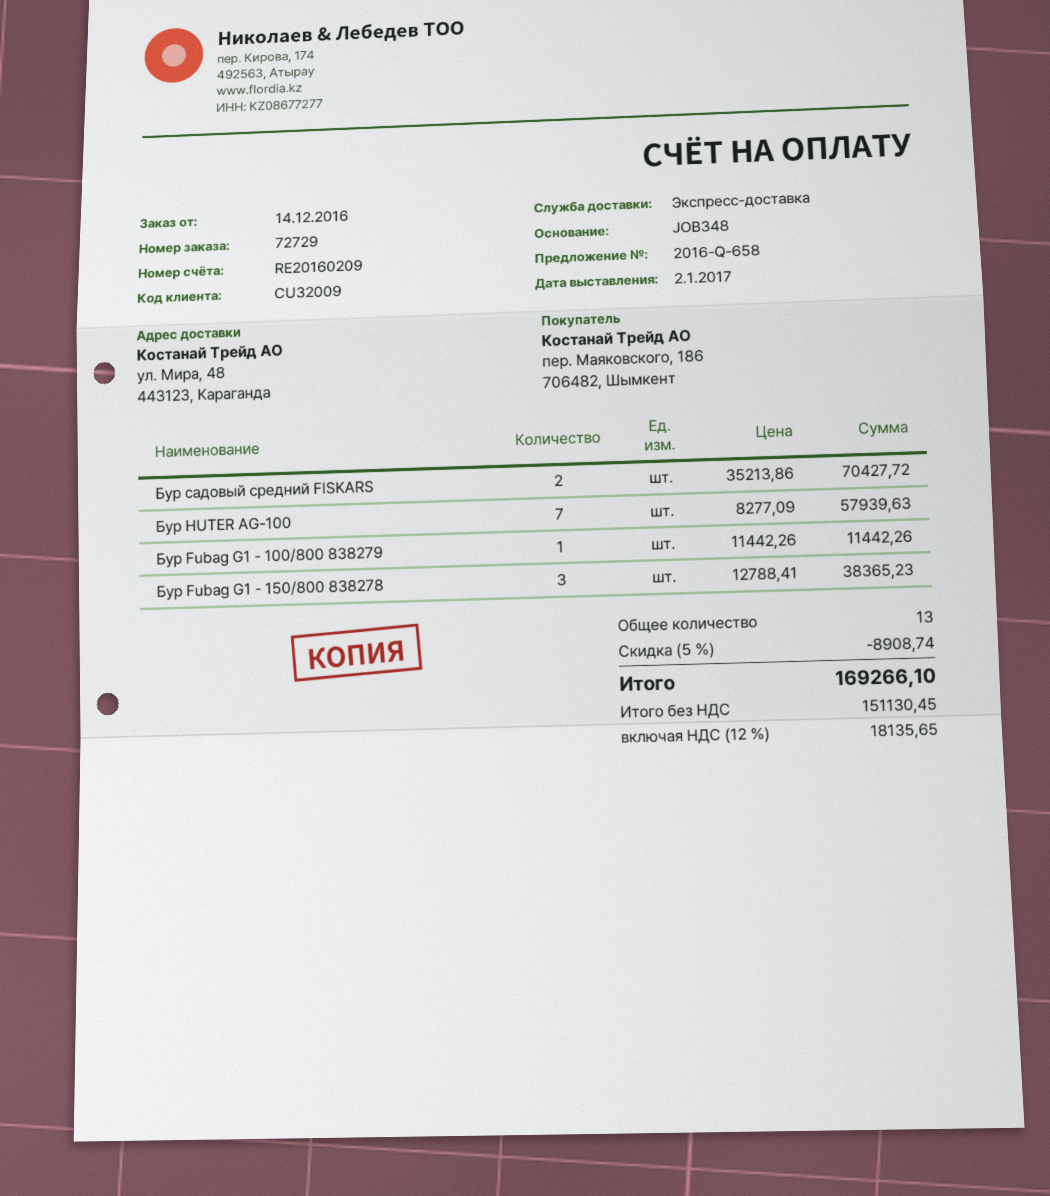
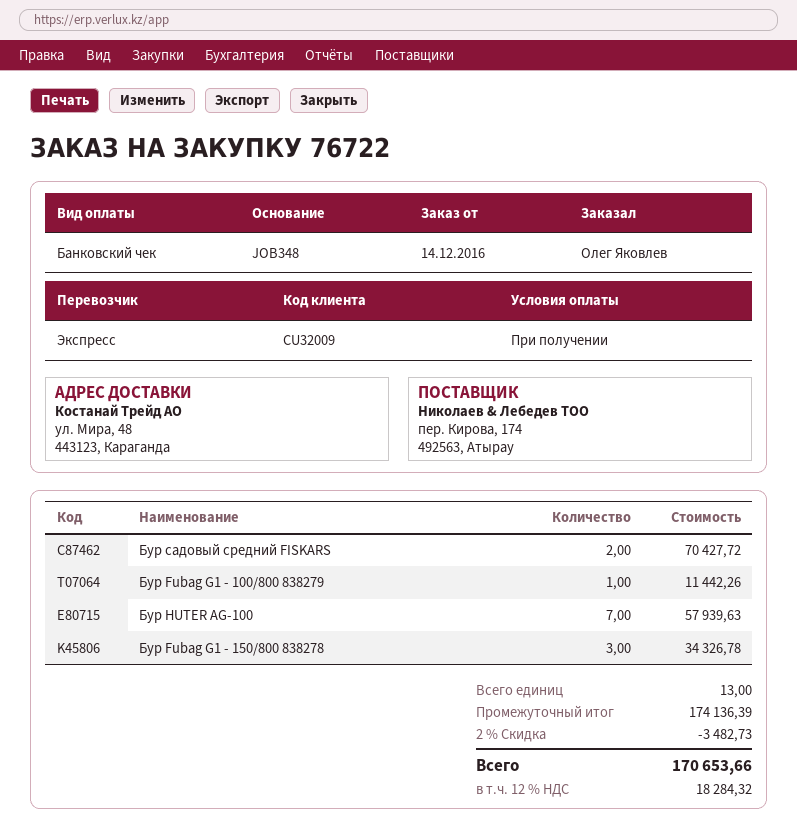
order number: 72729 -> 76722
Бур Fubag G1 - 150/800 838278: 3 for 38365.23 -> 3 for 34326.78
discount: 5% = 8908.74 -> 2% = 3482.73
tax: 12% = 18135.65 -> 12% = 18284.32
total: 169266.10 -> 170653.66

